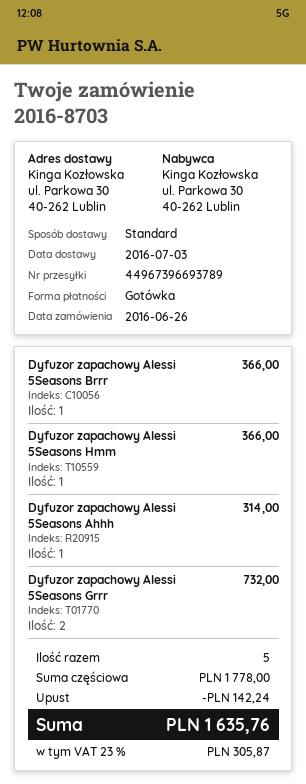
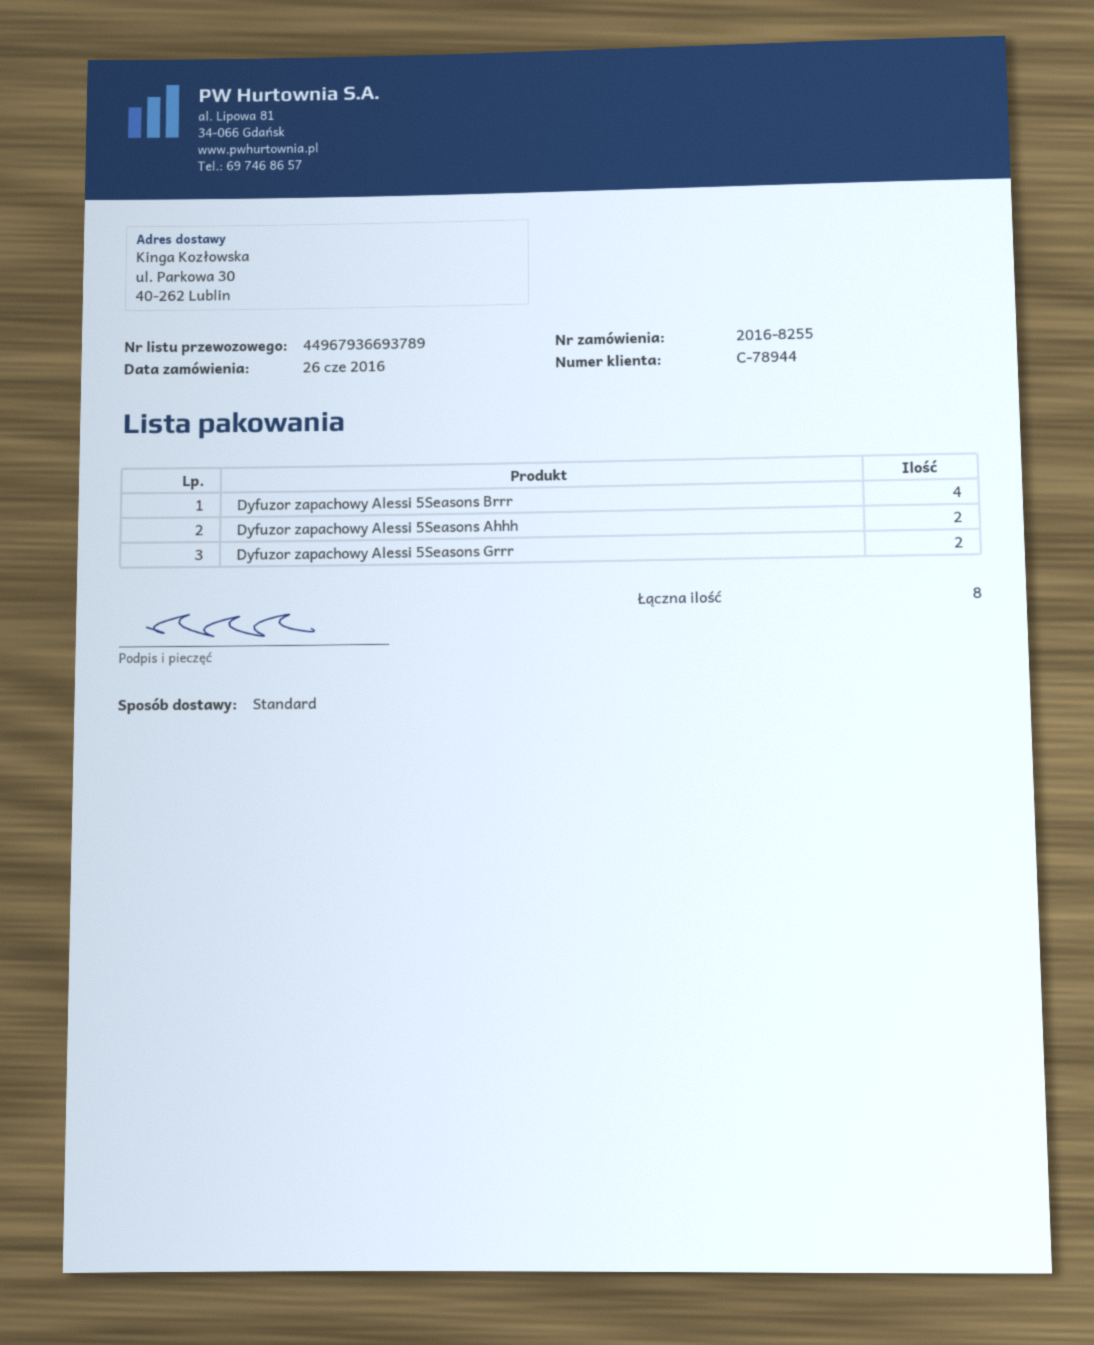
order number: 2016-8703 -> 2016-8255
tracking number: 44967396693789 -> 44967936693789
Dyfuzor zapachowy Alessi 5Seasons Brrr: 1 -> 4
Dyfuzor zapachowy Alessi 5Seasons Hmm: 1 -> none
Dyfuzor zapachowy Alessi 5Seasons Ahhh: 1 -> 2
total quantity: 5 -> 8

